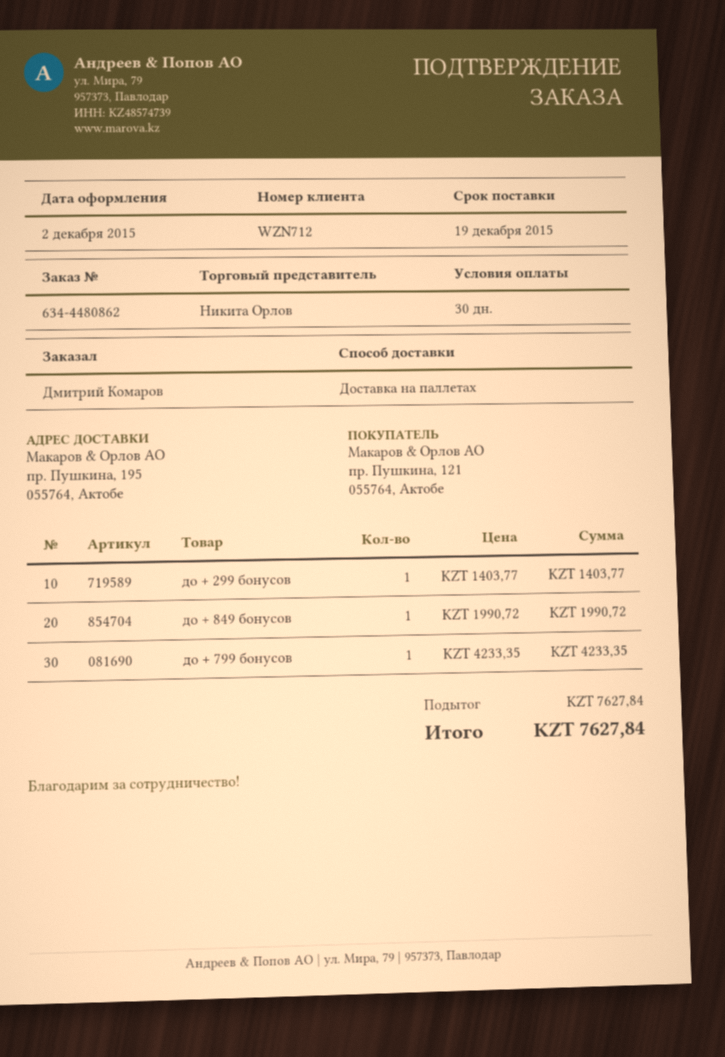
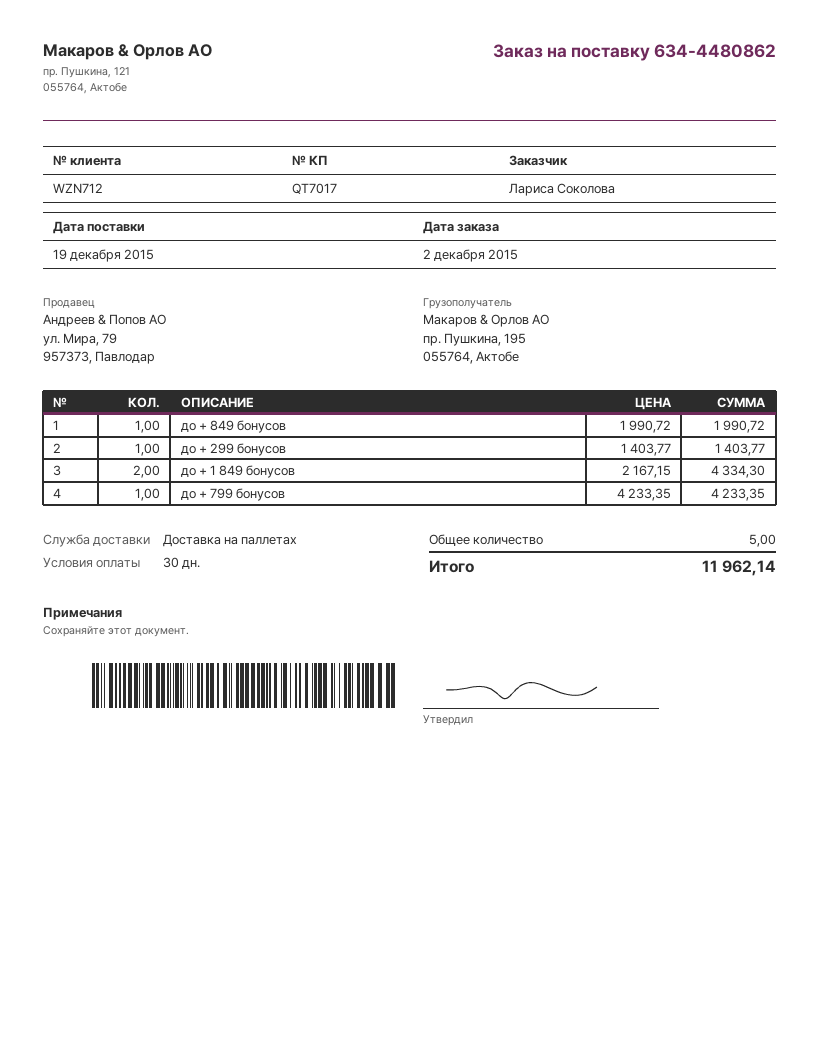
ordered by: Дмитрий Комаров -> Лариса Соколова
до + 1 849 бонусов: none -> 2 x 2167.15 = 4334.30
total: 7627.84 -> 11962.14

